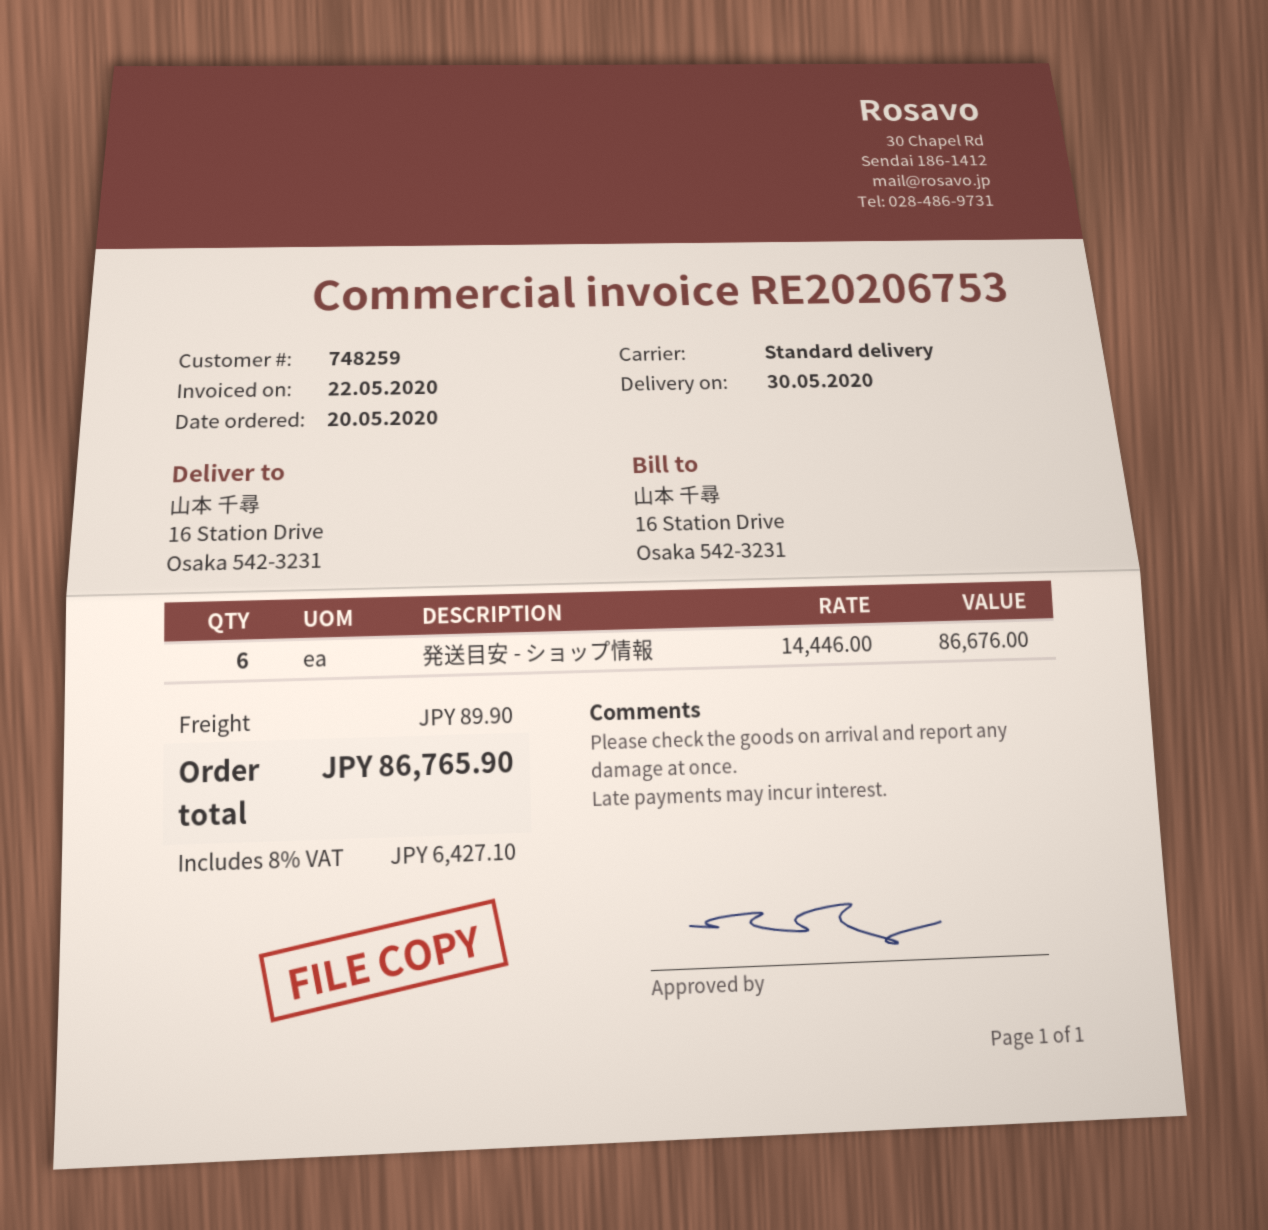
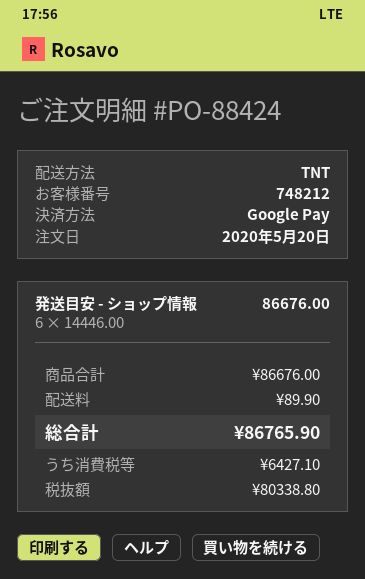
customer number: 748259 -> 748212
shipping method: standard -> TNT

